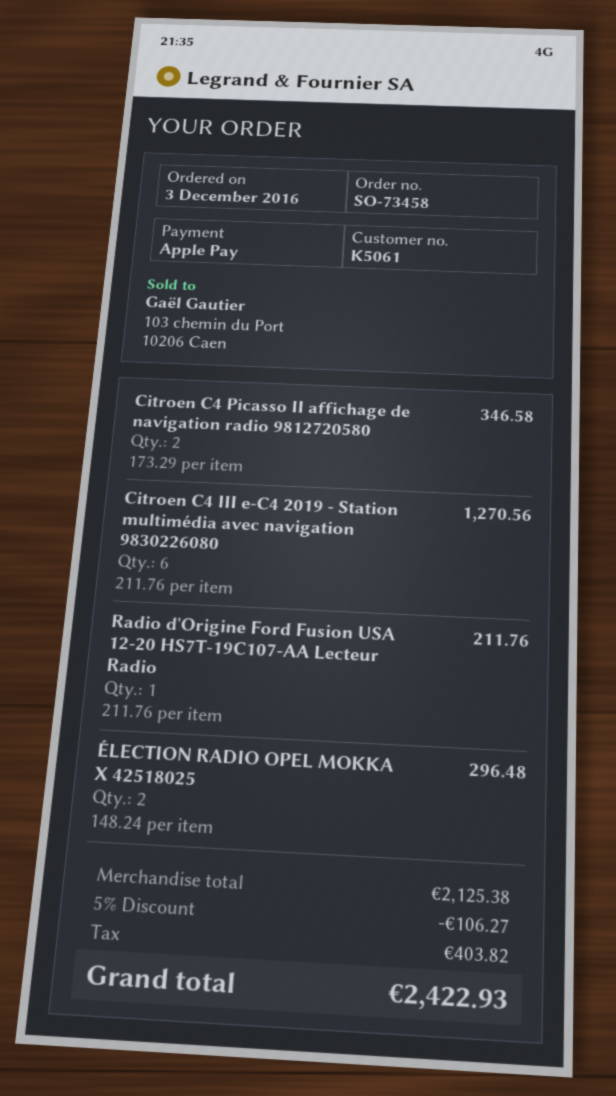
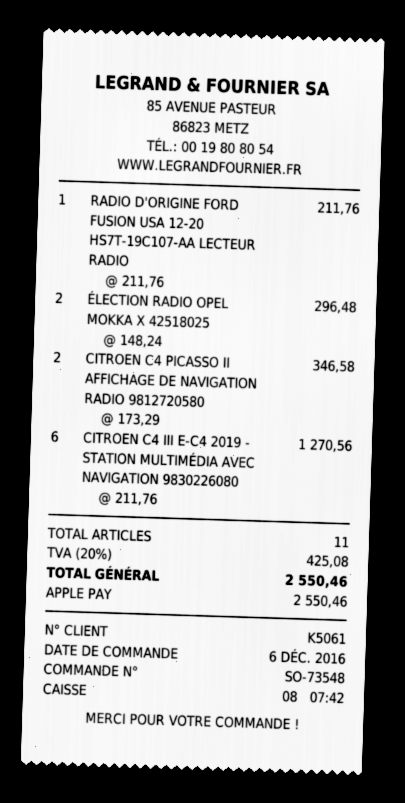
order number: SO-73458 -> SO-73548
order date: 2016-12-03 -> 2016-12-06
discount: 5% = 106.27 -> none
tax: 403.82 -> 425.08
total: 2422.93 -> 2550.46

